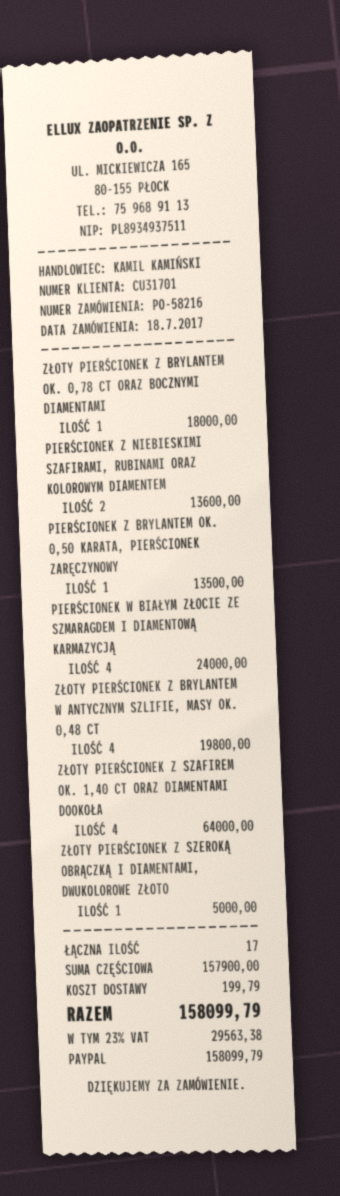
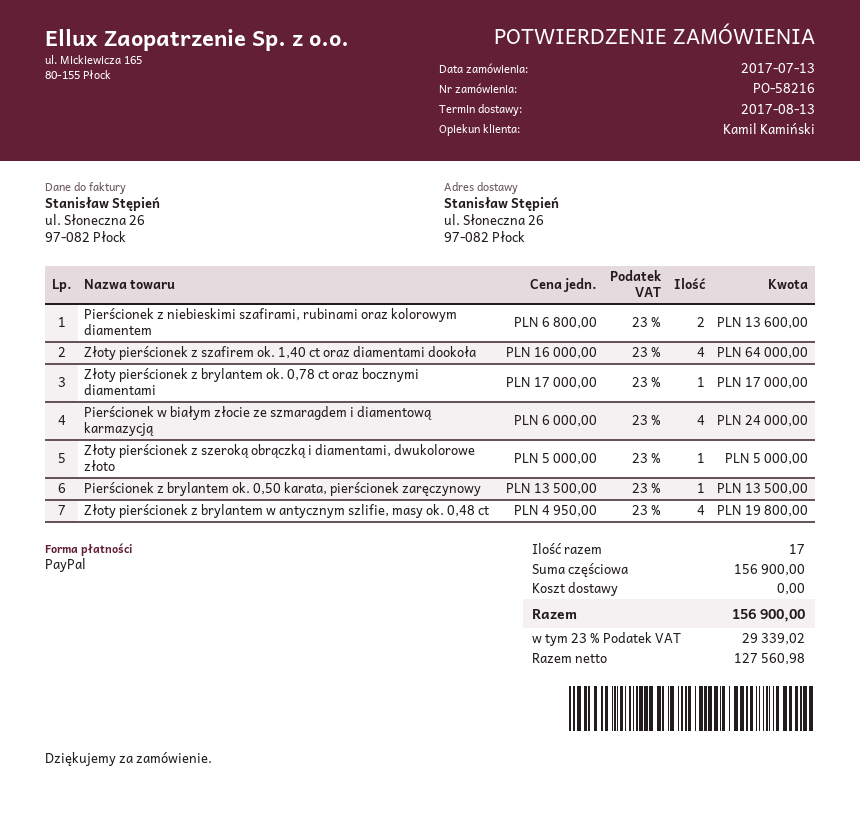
order date: 2017-07-18 -> 2017-07-13
ZŁOTY PIERŚCIONEK Z BRYLANTEM OK. 0,78 CT ORAZ BOCZNYMI DIAMENTAMI: 1 for 18000.00 -> 1 for 17000.00
subtotal: 157900.00 -> 156900.00
shipping: 199.79 -> 0.00
tax: 23% = 29563.38 -> 23% = 29339.02
total: 158099.79 -> 156900.00

